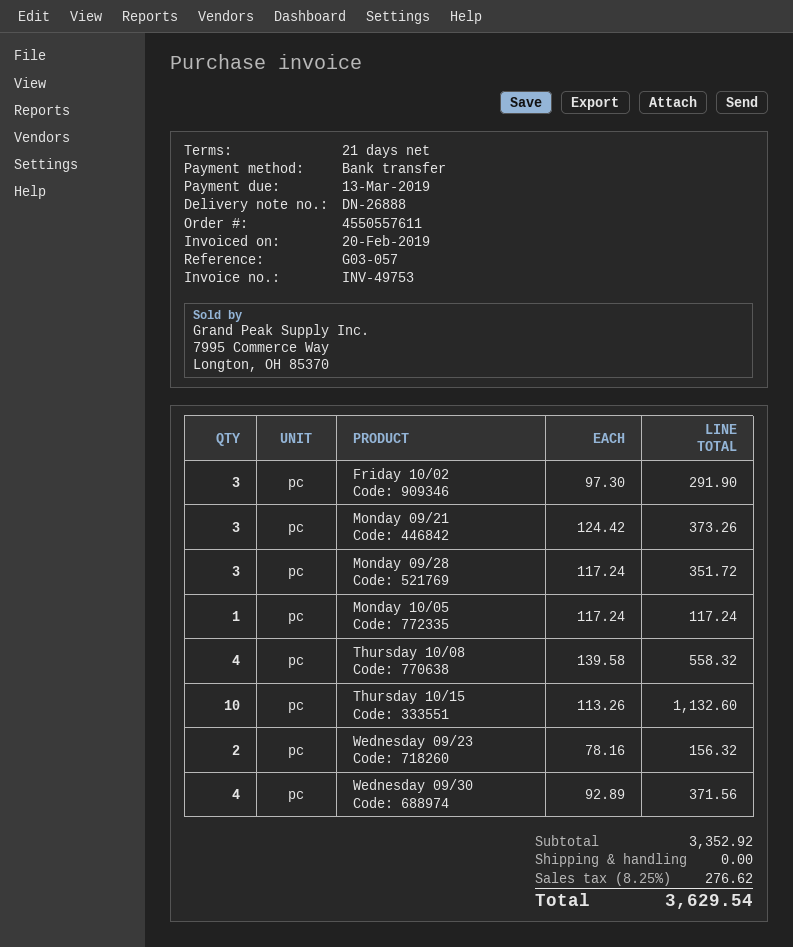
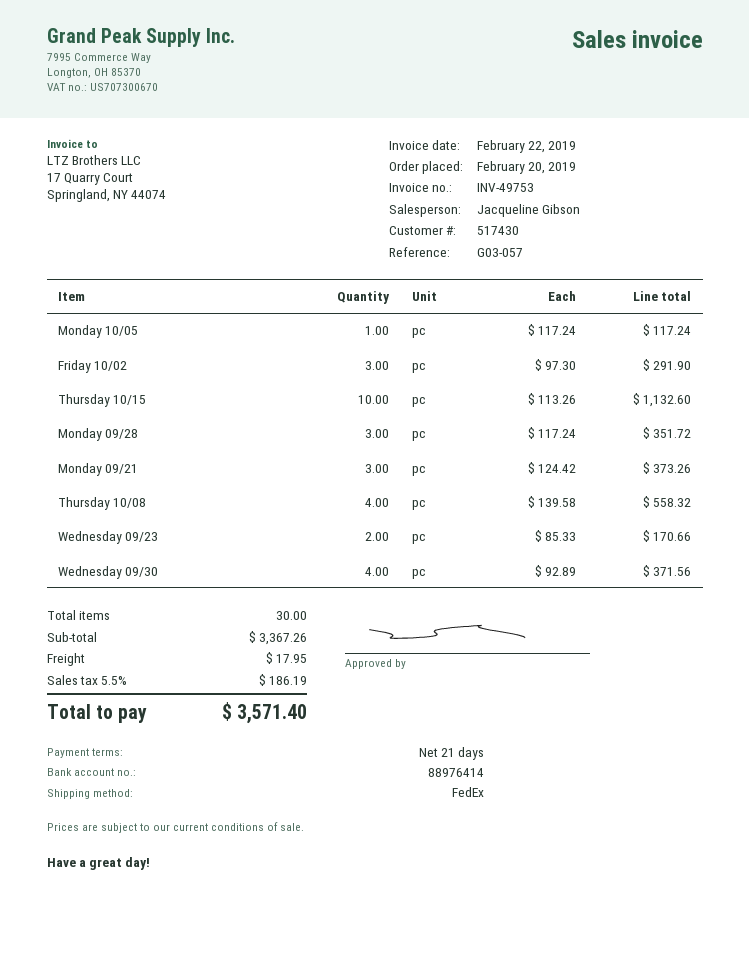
invoice date: 2019-02-20 -> 2019-02-22
Wednesday 09/23: 2 x 78.16 = 156.32 -> 2 x 85.33 = 170.66
subtotal: 3352.92 -> 3367.26
shipping: 0.00 -> 17.95
tax: 8.25% = 276.62 -> 5.5% = 186.19
total: 3629.54 -> 3571.40

